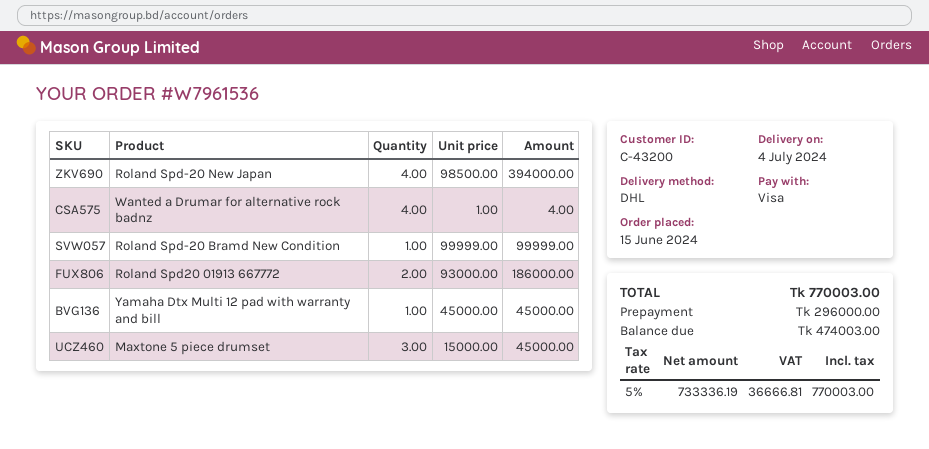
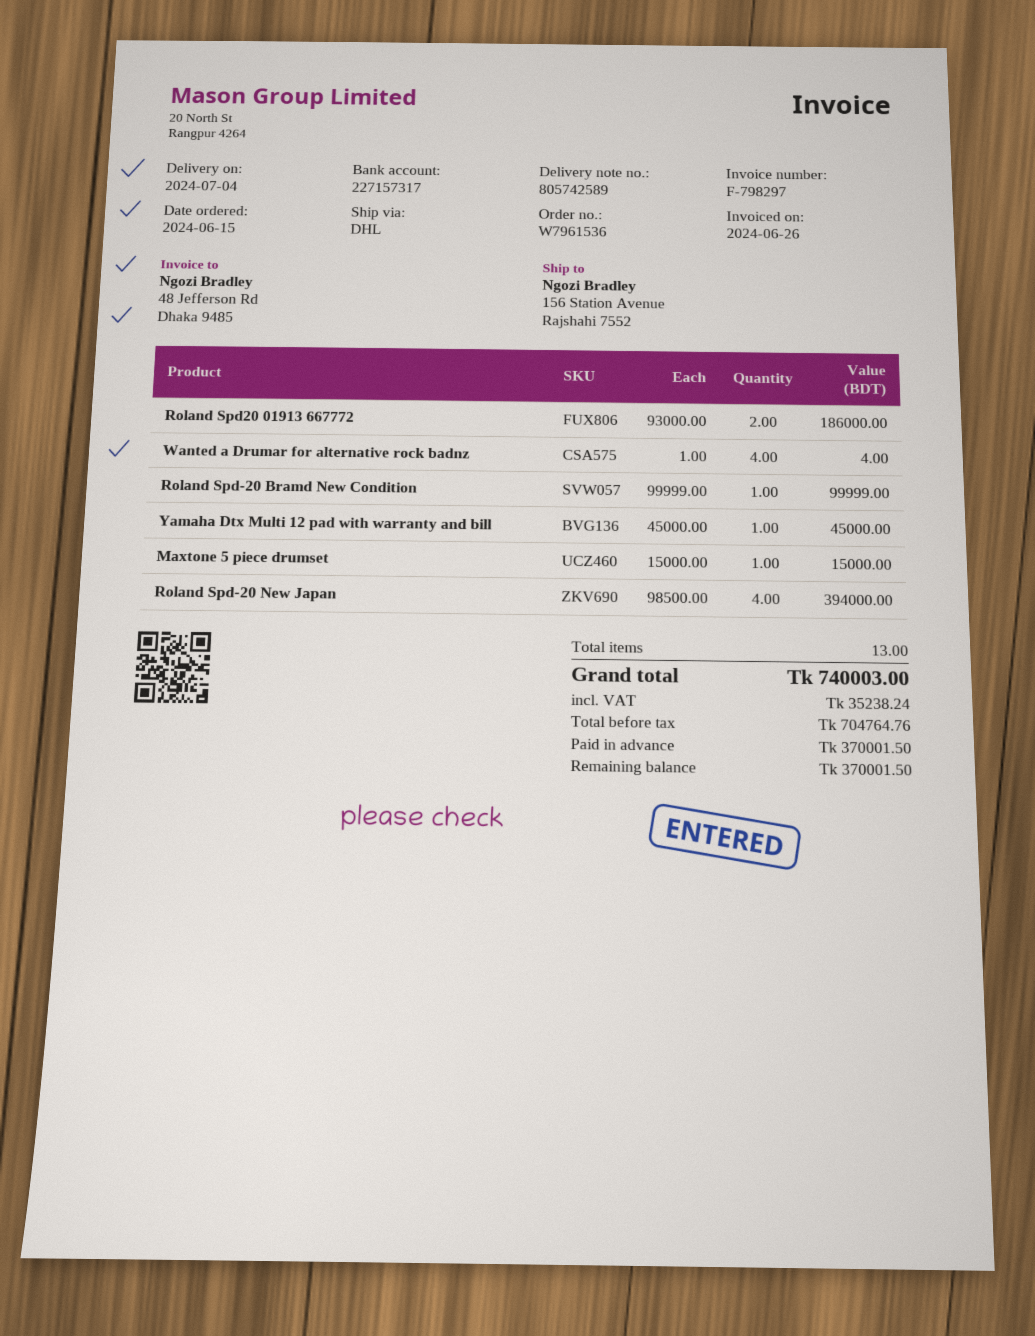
Maxtone 5 piece drumset: 3 x 15000.00 = 45000.00 -> 1 x 15000.00 = 15000.00
net: 733336.19 -> 704764.76
tax: 36666.81 -> 35238.24
total: 770003.00 -> 740003.00
deposit: 296000.00 -> 370001.50
balance: 474003.00 -> 370001.50

